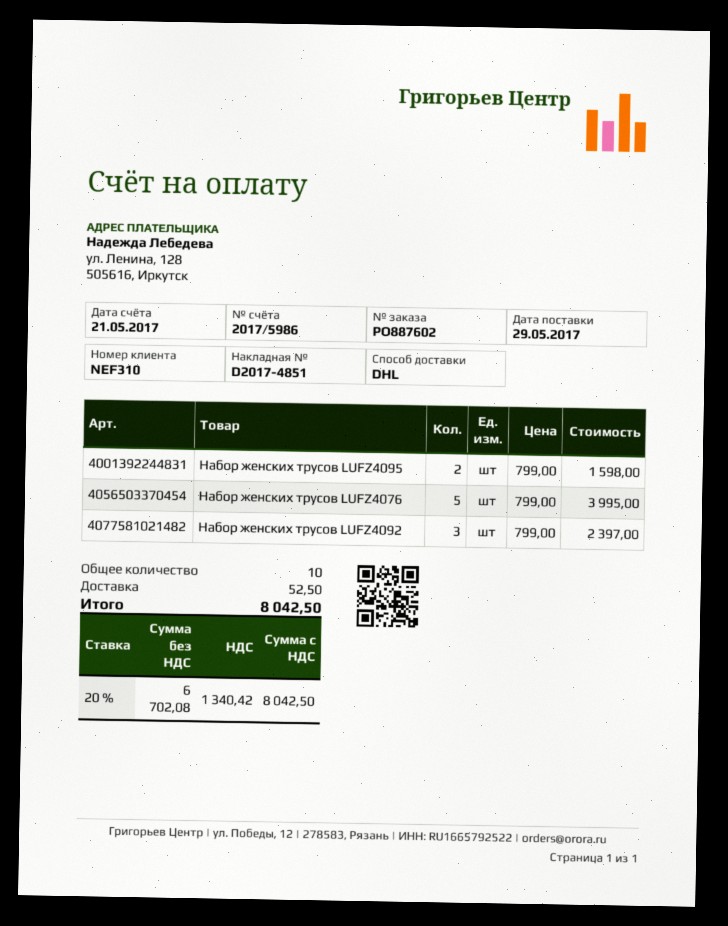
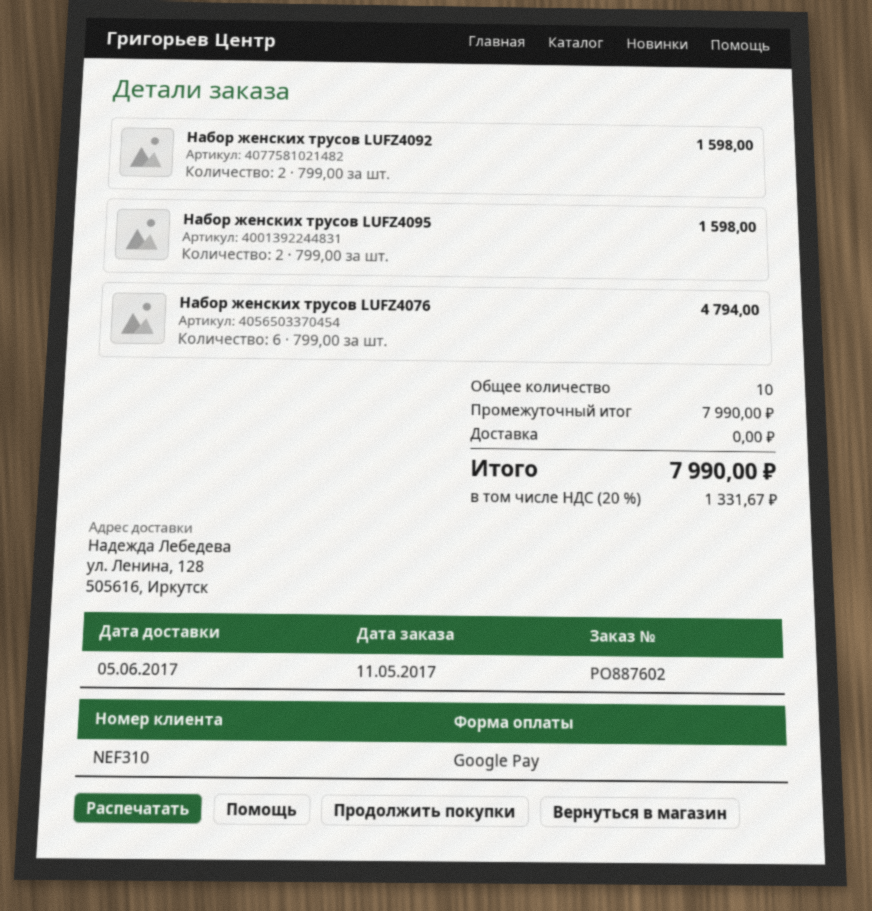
delivery date: 2017-05-29 -> 2017-06-05
Набор женских трусов LUFZ4076: 5 x 799.00 = 3995.00 -> 6 x 799.00 = 4794.00
Набор женских трусов LUFZ4092: 3 x 799.00 = 2397.00 -> 2 x 799.00 = 1598.00
shipping: 52.50 -> 0.00
tax: 20% = 1340.42 -> 20% = 1331.67
total: 8042.50 -> 7990.00

